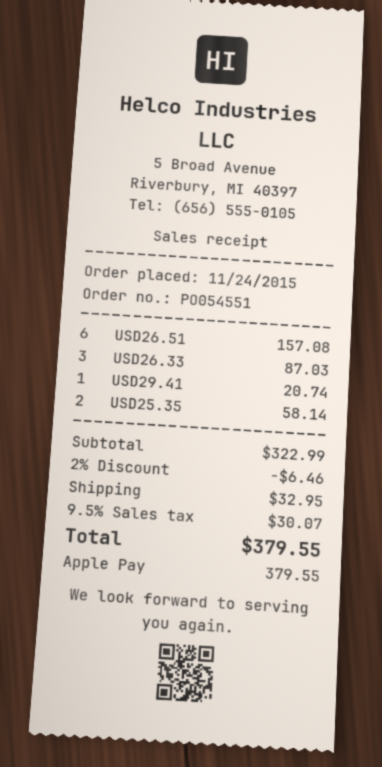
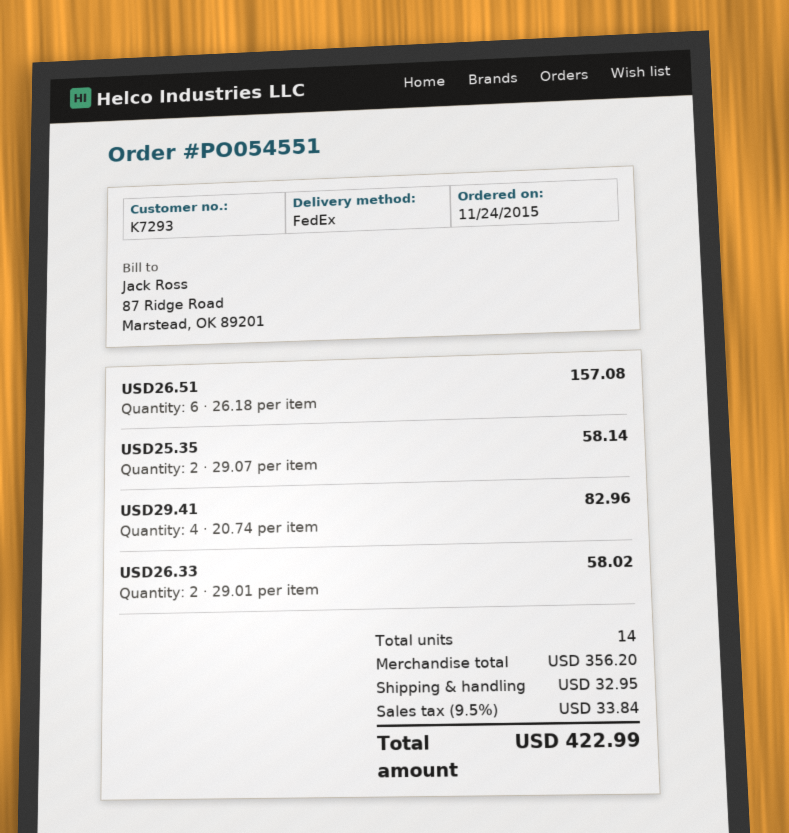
USD26.33: 3 for 87.03 -> 2 for 58.02
USD29.41: 1 for 20.74 -> 4 for 82.96
subtotal: 322.99 -> 356.20
discount: 2% = 6.46 -> none
tax: 9.5% = 30.07 -> 9.5% = 33.84
total: 379.55 -> 422.99

